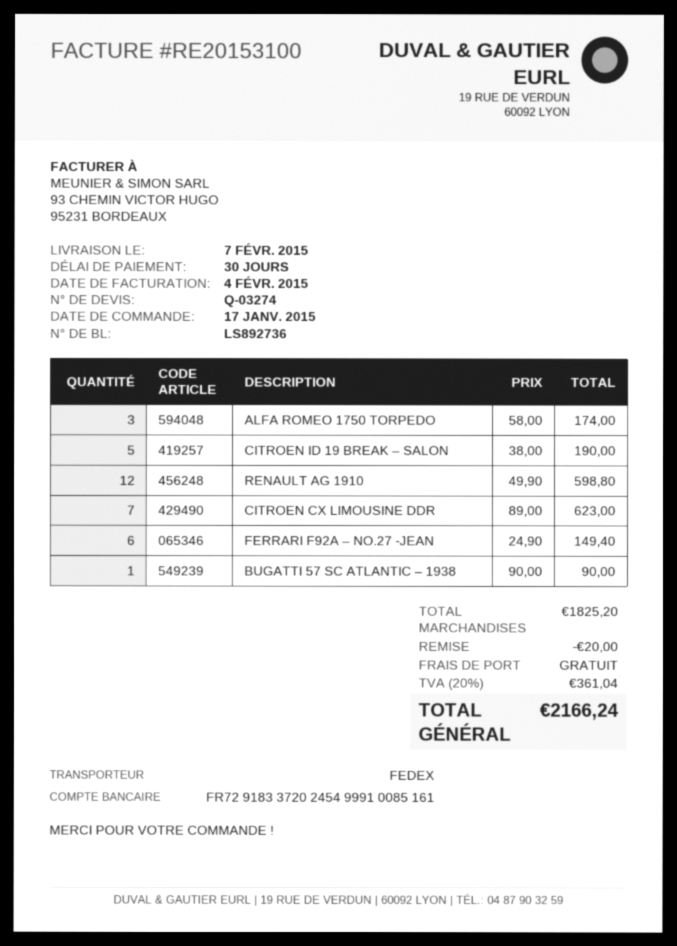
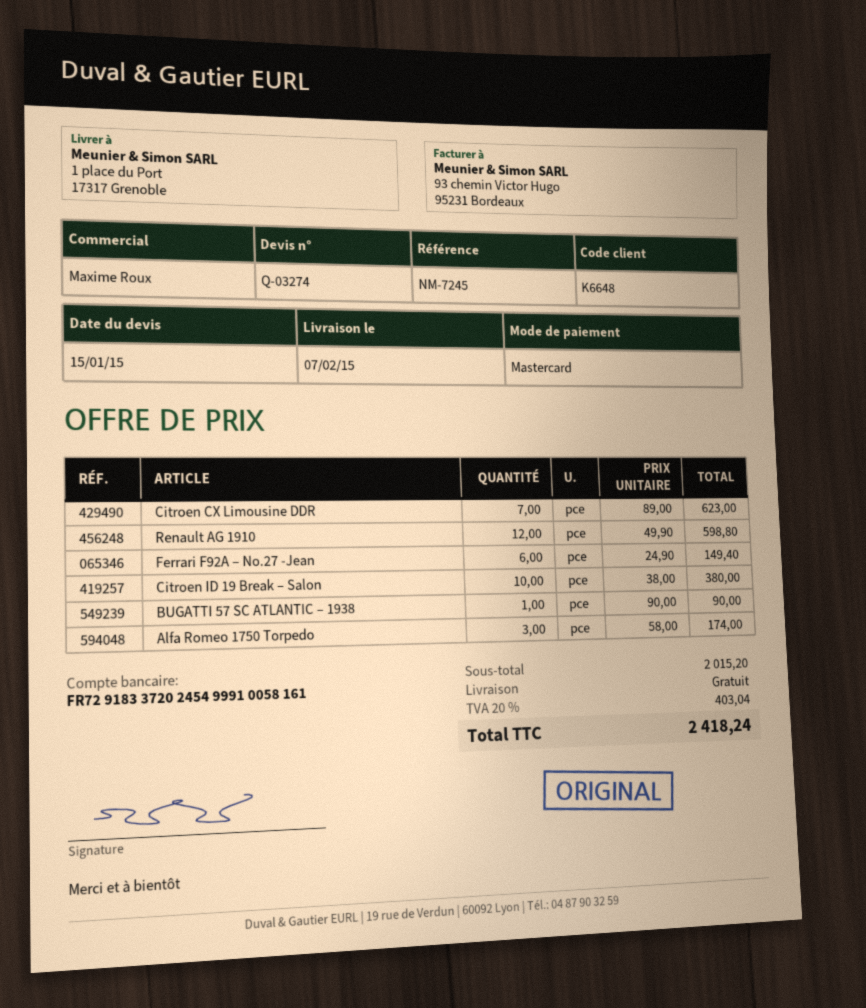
bank account: FR7291833720245499910085161 -> FR7291833720245499910058161
CITROEN ID 19 BREAK – SALON: 5 x 38.00 = 190.00 -> 10 x 38.00 = 380.00
subtotal: 1825.20 -> 2015.20
discount: 20.00 -> none
tax: 20% = 361.04 -> 20% = 403.04
total: 2166.24 -> 2418.24

